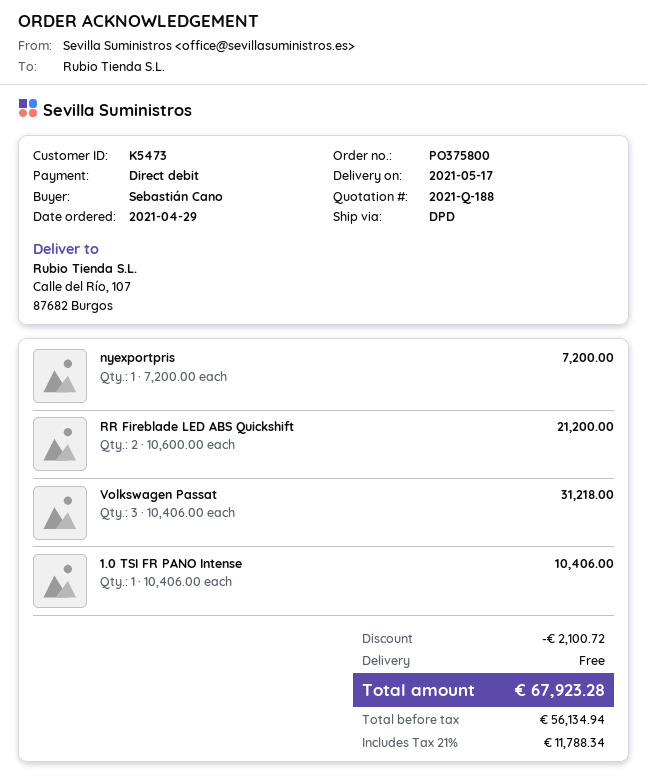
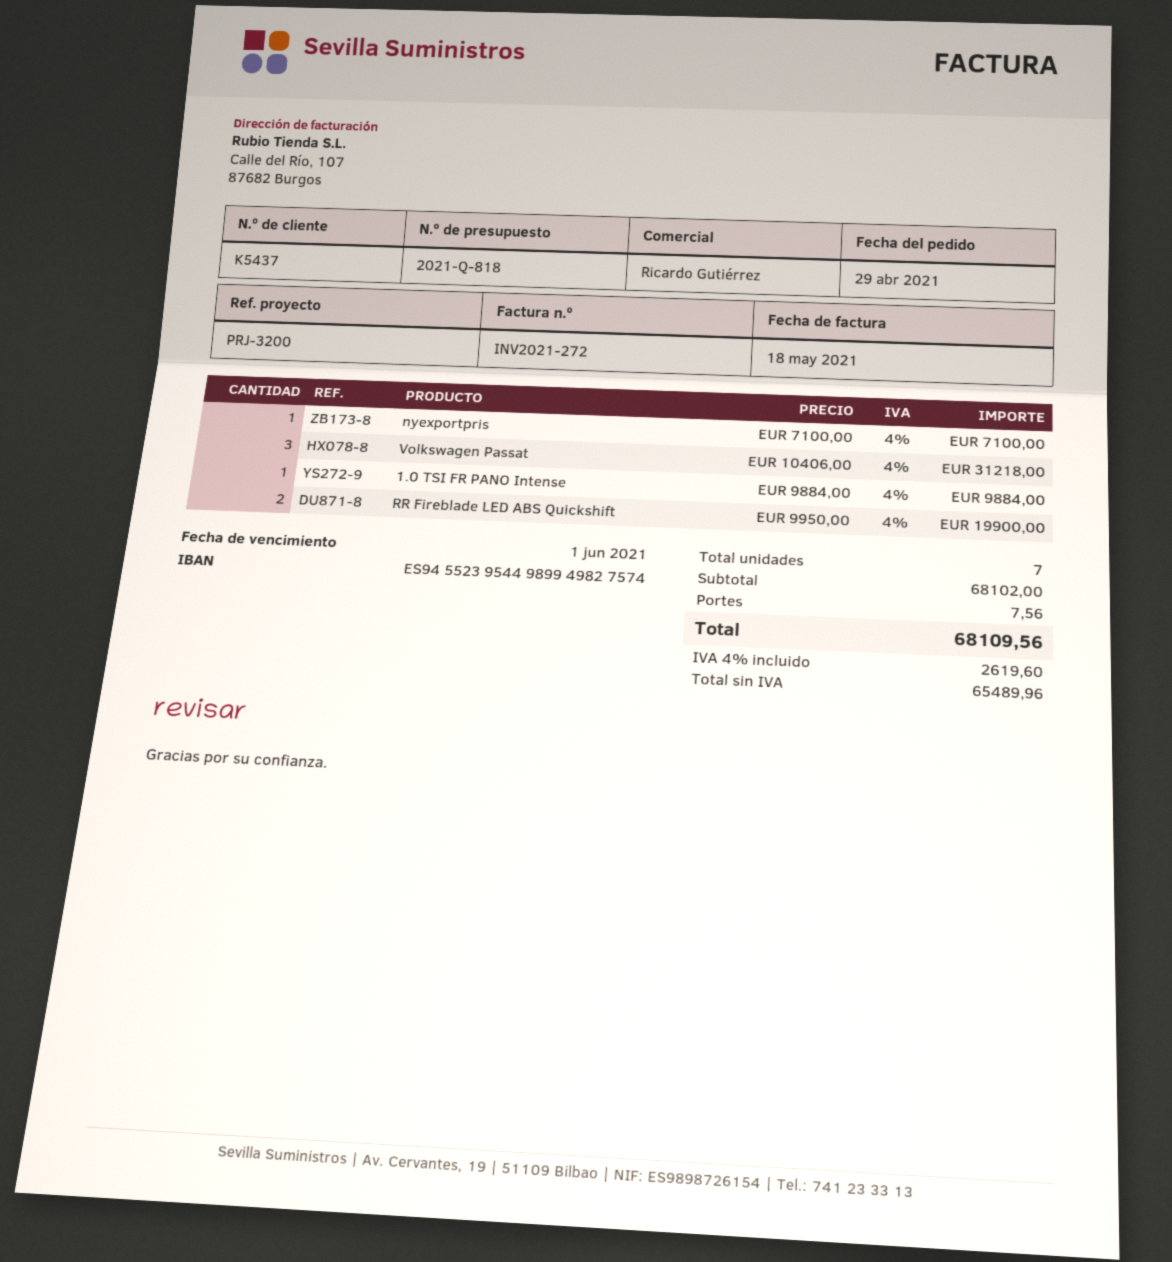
quote number: 2021-Q-188 -> 2021-Q-818
customer number: K5473 -> K5437
nyexportpris: 1 x 7200.00 = 7200.00 -> 1 x 7100.00 = 7100.00
RR Fireblade LED ABS Quickshift: 2 x 10600.00 = 21200.00 -> 2 x 9950.00 = 19900.00
1.0 TSI FR PANO Intense: 1 x 10406.00 = 10406.00 -> 1 x 9884.00 = 9884.00
discount: 2100.72 -> none
shipping: 0.00 -> 7.56
net: 56134.94 -> 65489.96
tax: 21% = 11788.34 -> 4% = 2619.60
total: 67923.28 -> 68109.56

